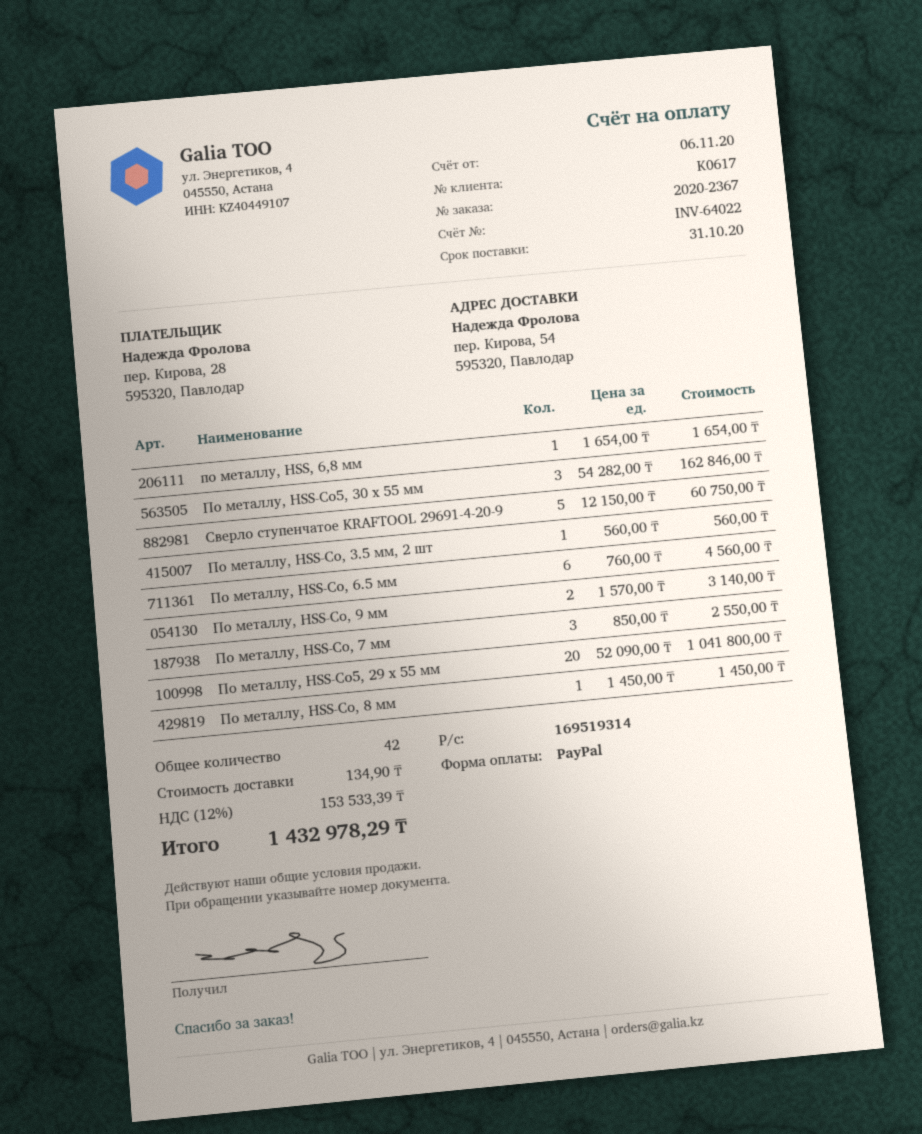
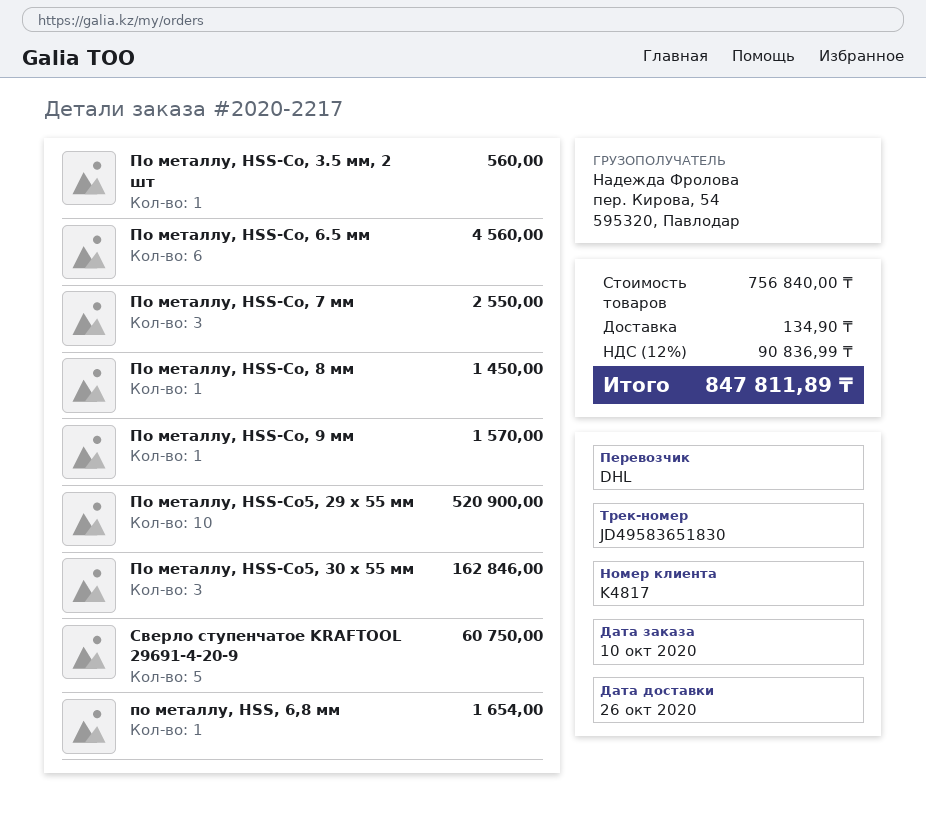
order number: 2020-2367 -> 2020-2217
delivery date: 2020-10-31 -> 2020-10-26
customer number: K0617 -> K4817
По металлу, HSS-Co, 9 мм: 2 for 3140.00 -> 1 for 1570.00
По металлу, HSS-Co5, 29 x 55 мм: 20 for 1041800.00 -> 10 for 520900.00
tax: 12% = 153533.39 -> 12% = 90836.99
total: 1432978.29 -> 847811.89

